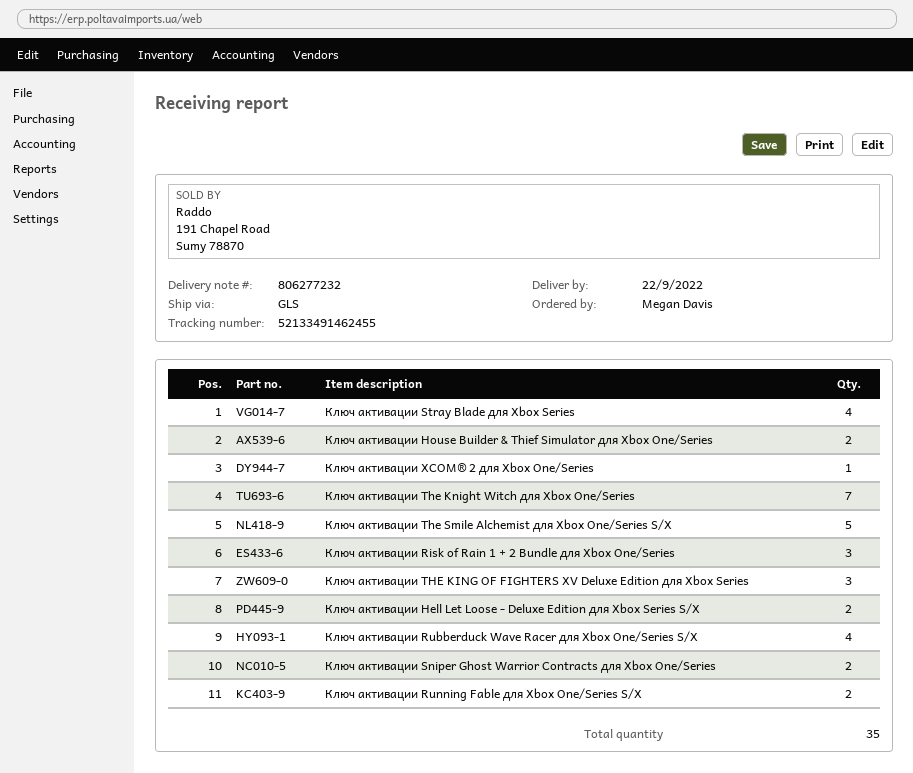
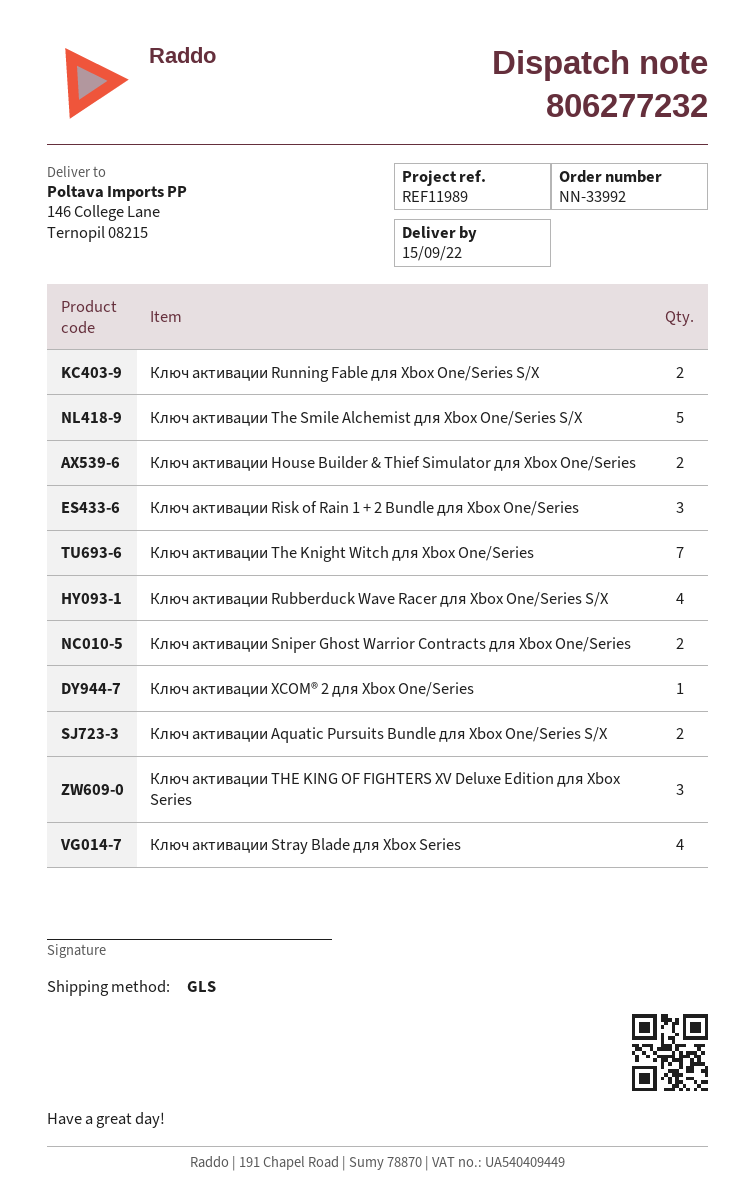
delivery date: 2022-09-22 -> 2022-09-15
Ключ активации Hell Let Loose - Deluxe Edition для Xbox Series S/X: 2 -> none
Ключ активации Aquatic Pursuits Bundle для Xbox One/Series S/X: none -> 2

